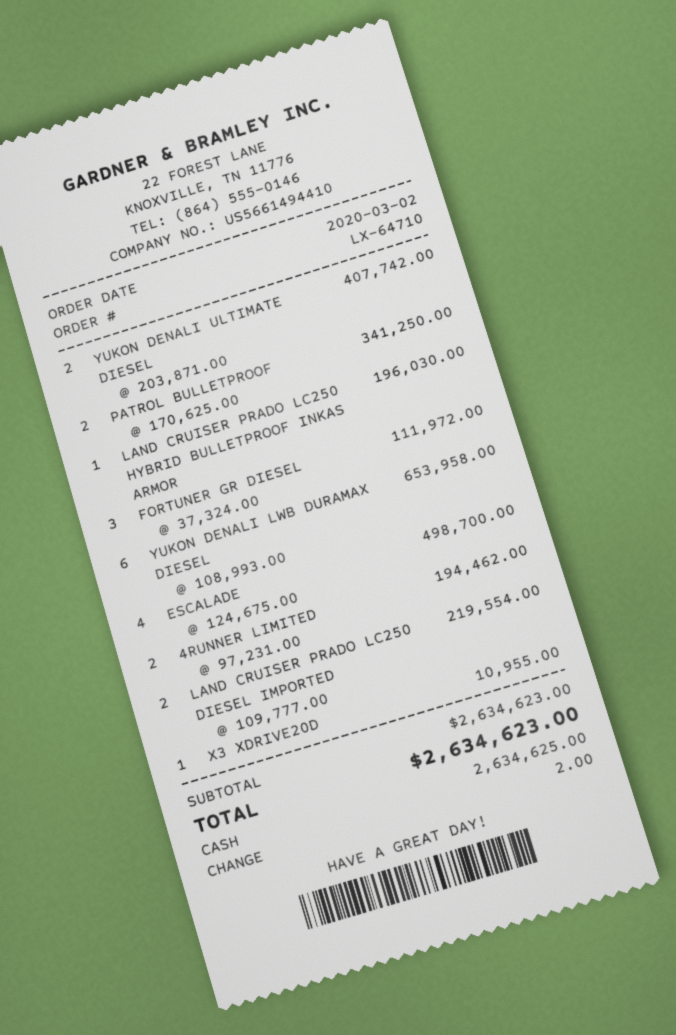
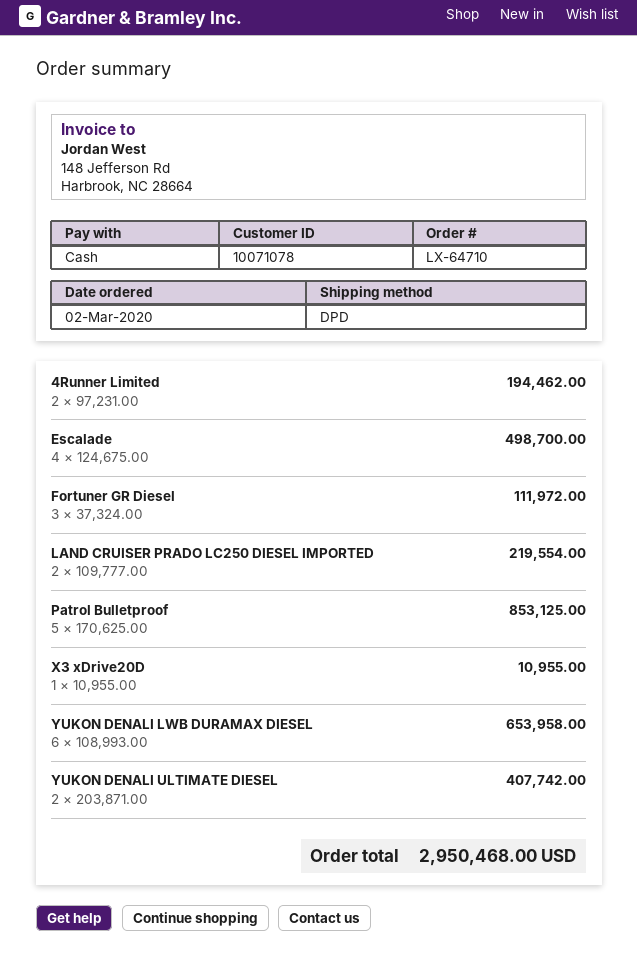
PATROL BULLETPROOF: 2 x 170625.00 = 341250.00 -> 5 x 170625.00 = 853125.00
LAND CRUISER PRADO LC250 HYBRID BULLETPROOF INKAS ARMOR: 1 x 196030.00 = 196030.00 -> none
total: 2634623.00 -> 2950468.00

